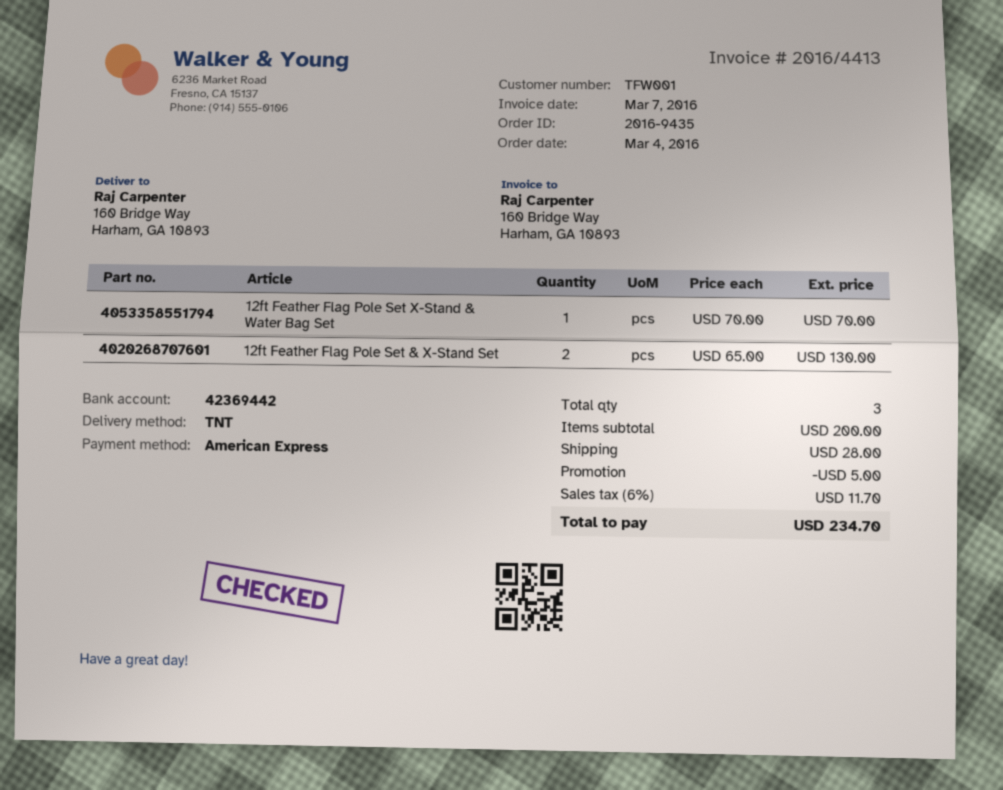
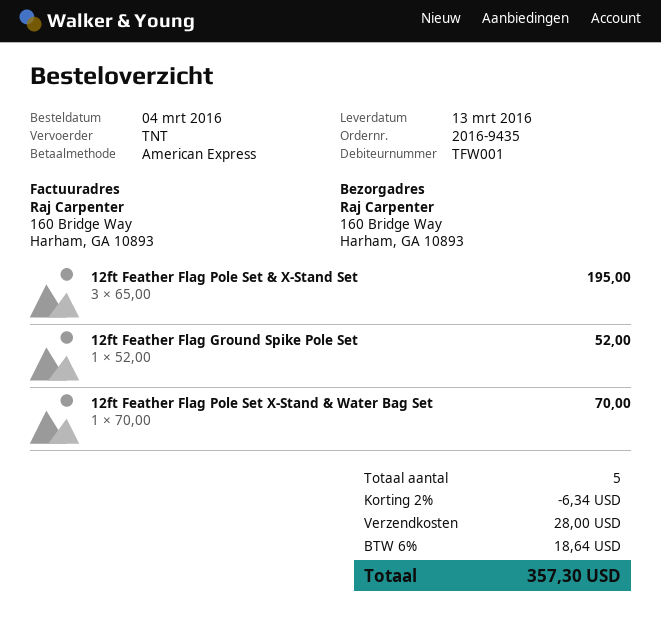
12ft Feather Flag Pole Set & X-Stand Set: 2 x 65.00 = 130.00 -> 3 x 65.00 = 195.00
12ft Feather Flag Ground Spike Pole Set: none -> 1 x 52.00 = 52.00
total quantity: 3 -> 5
discount: 5.00 -> 6.34
tax: 6% = 11.70 -> 6% = 18.64
total: 234.70 -> 357.30

